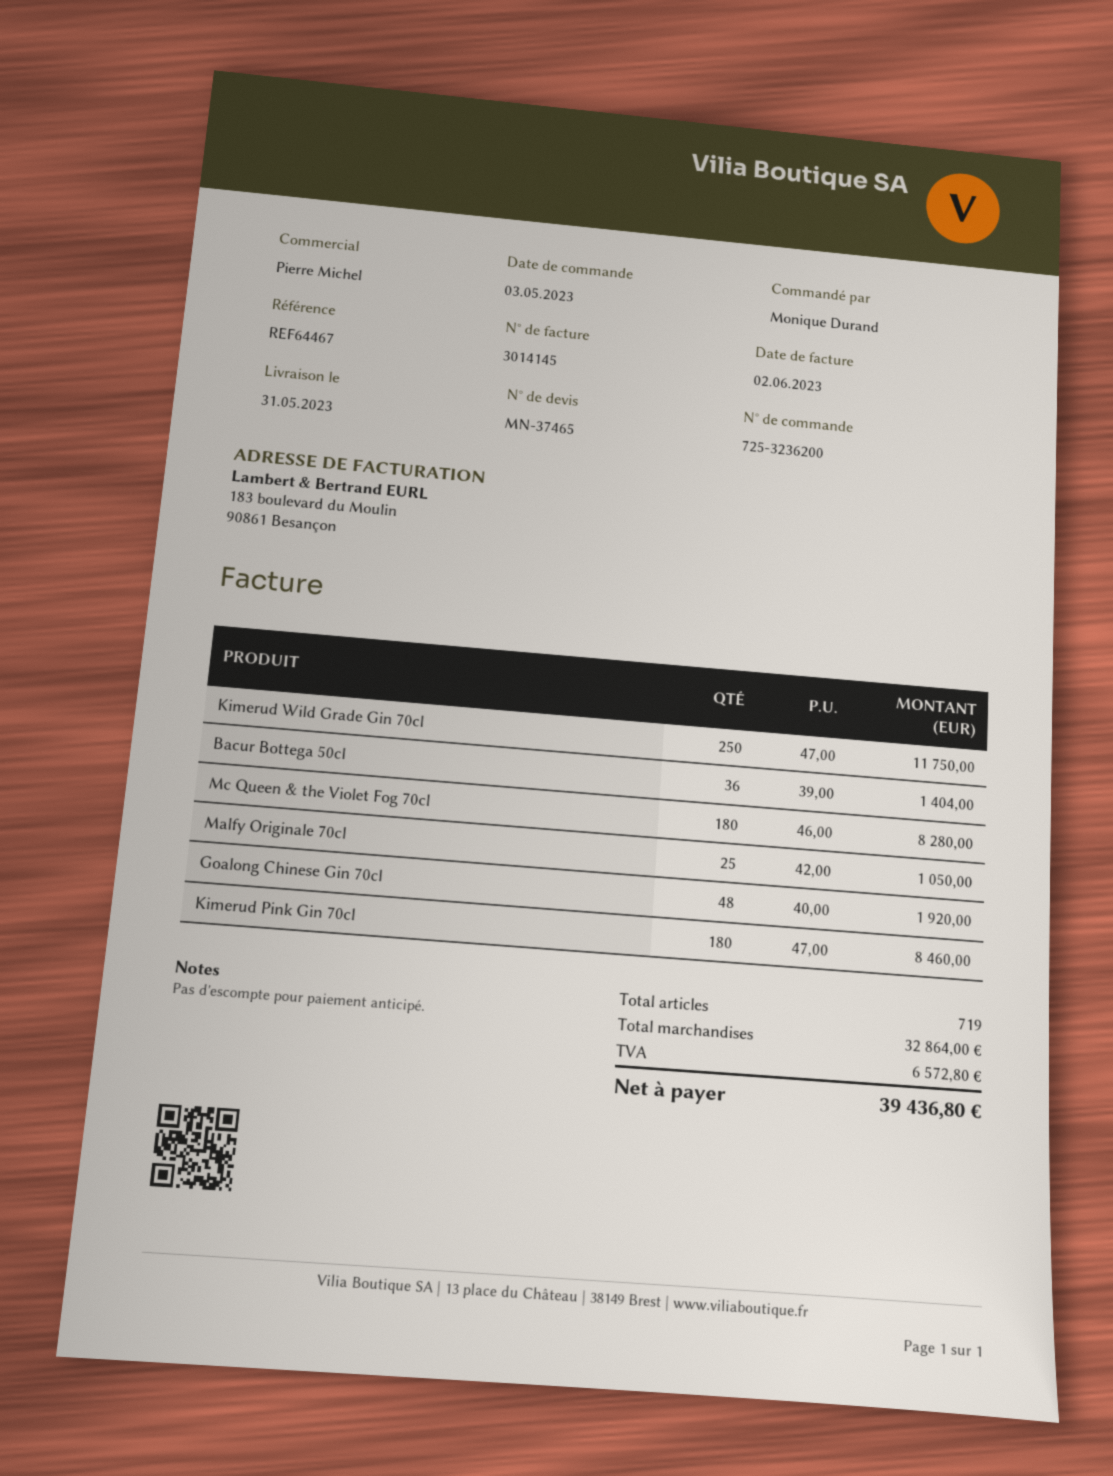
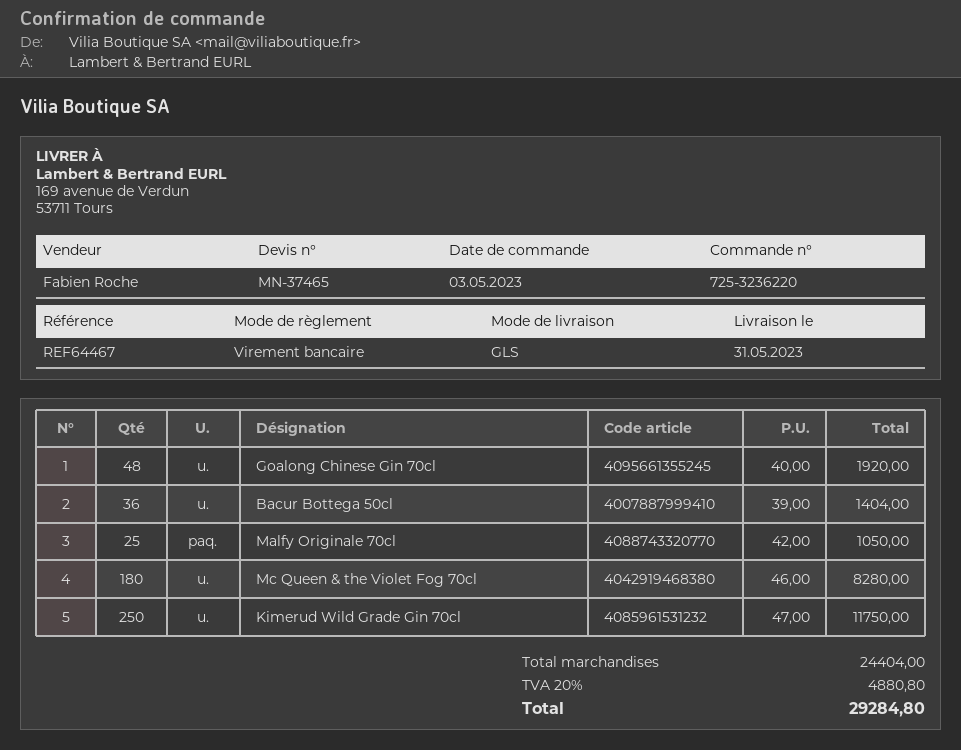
order number: 725-3236200 -> 725-3236220
sales rep: Pierre Michel -> Fabien Roche
Kimerud Pink Gin 70cl: 180 x 47.00 = 8460.00 -> none
subtotal: 32864.00 -> 24404.00
tax: 6572.80 -> 4880.80
total: 39436.80 -> 29284.80

